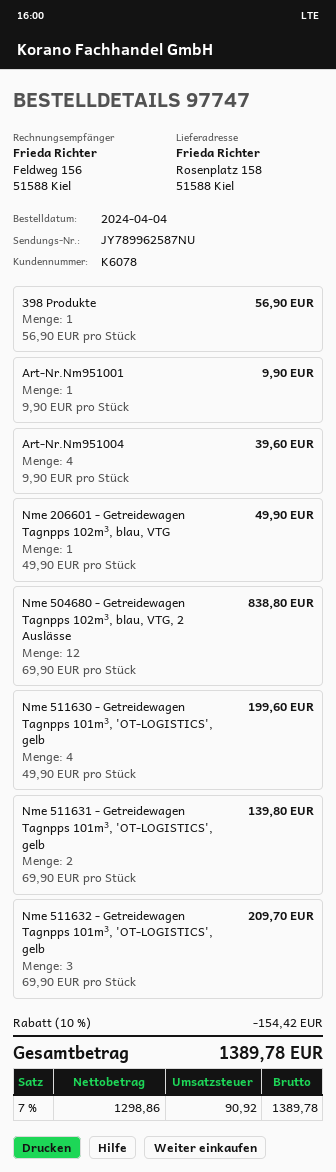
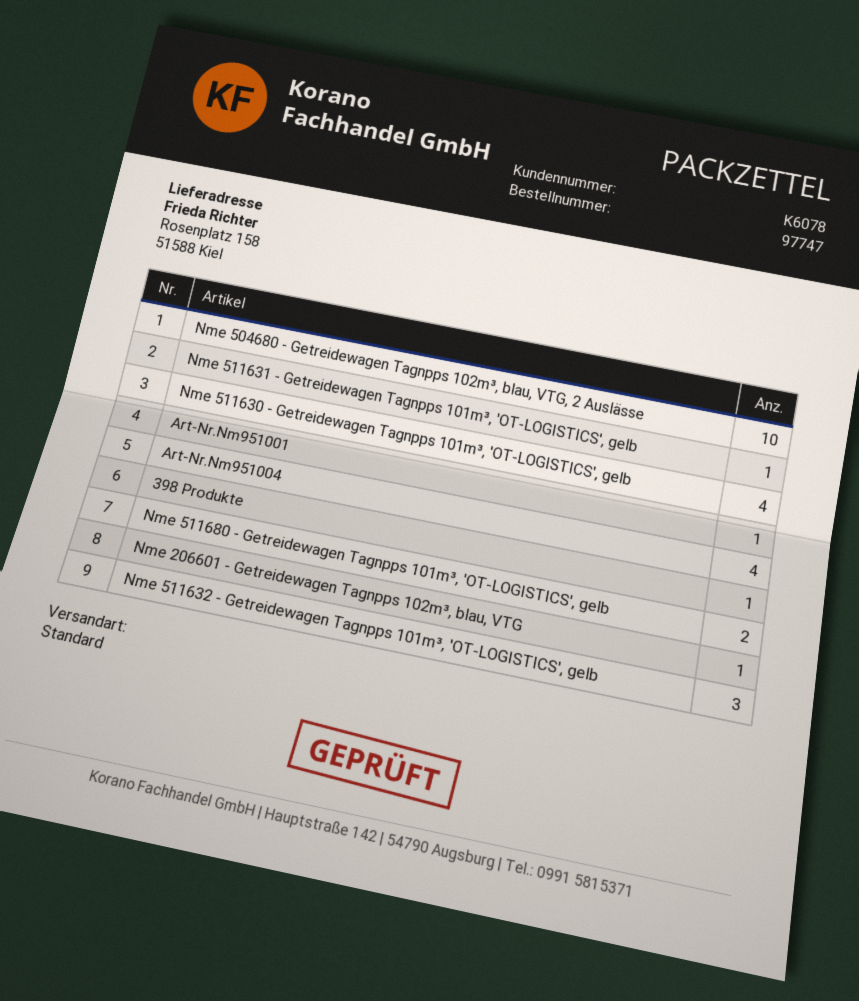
Nme 504680 - Getreidewagen Tagnpps 102m³, blau, VTG, 2 Auslässe: 12 -> 10
Nme 511631 - Getreidewagen Tagnpps 101m³, 'OT-LOGISTICS', gelb: 2 -> 1
Nme 511680 - Getreidewagen Tagnpps 101m³, 'OT-LOGISTICS', gelb: none -> 2

